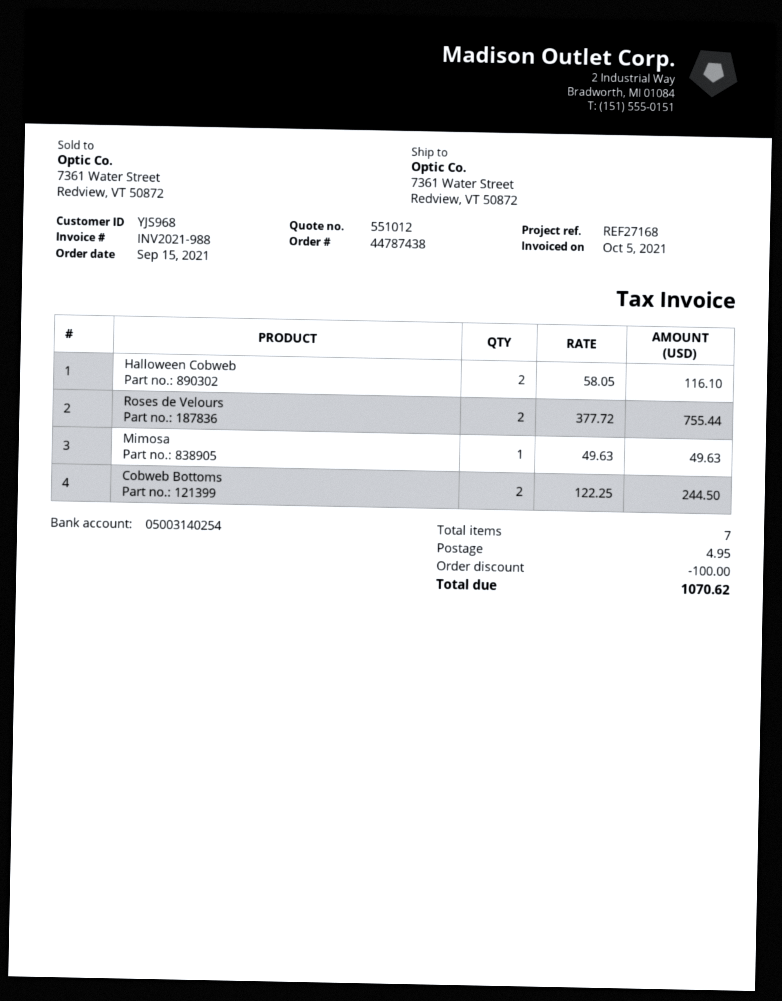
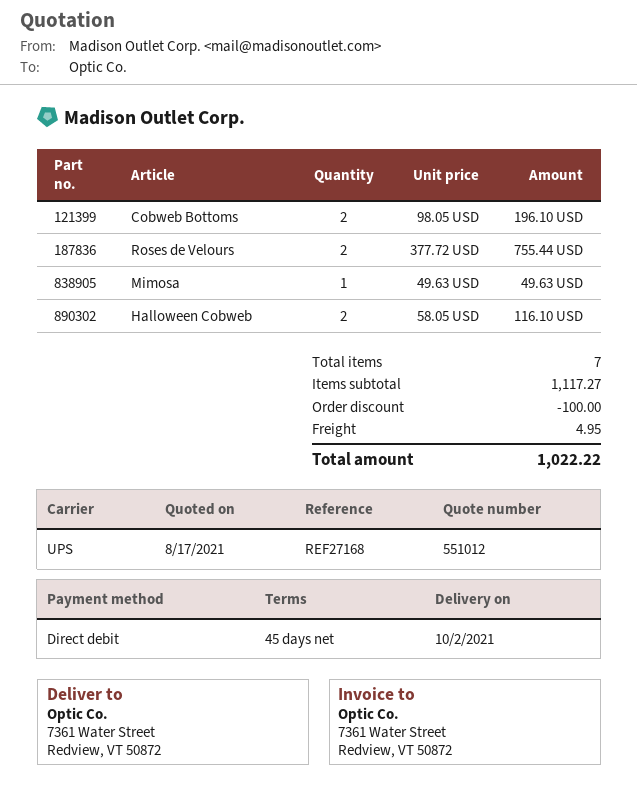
Cobweb Bottoms: 2 x 122.25 = 244.50 -> 2 x 98.05 = 196.10
total: 1070.62 -> 1022.22

